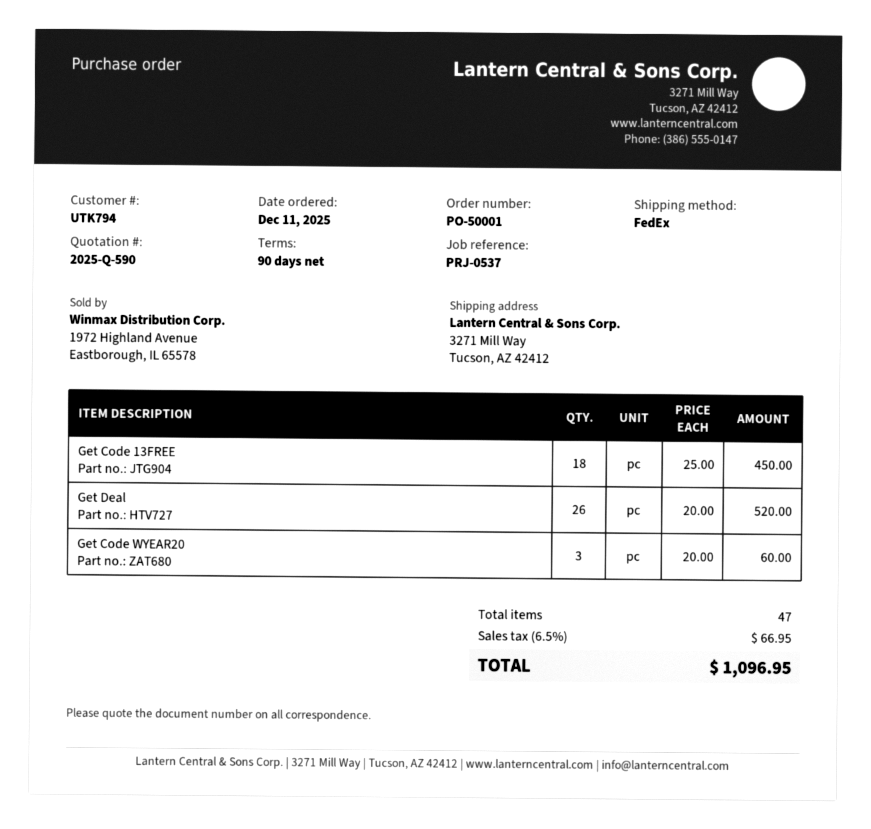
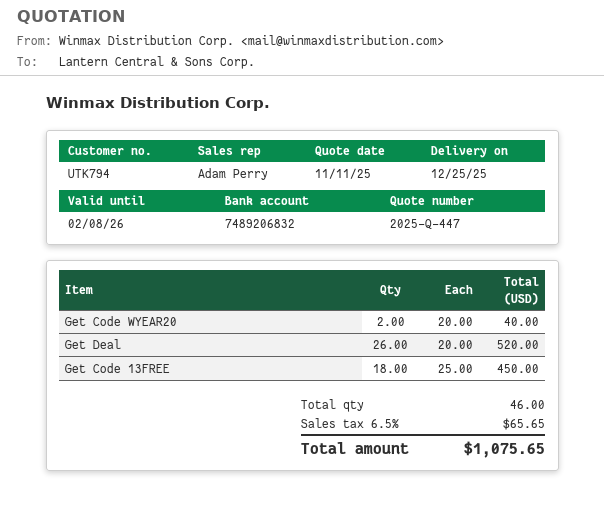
quote number: 2025-Q-590 -> 2025-Q-447
Get Code WYEAR20: 3 x 20.00 = 60.00 -> 2 x 20.00 = 40.00
total quantity: 47 -> 46
tax: 6.5% = 66.95 -> 6.5% = 65.65
total: 1096.95 -> 1075.65

